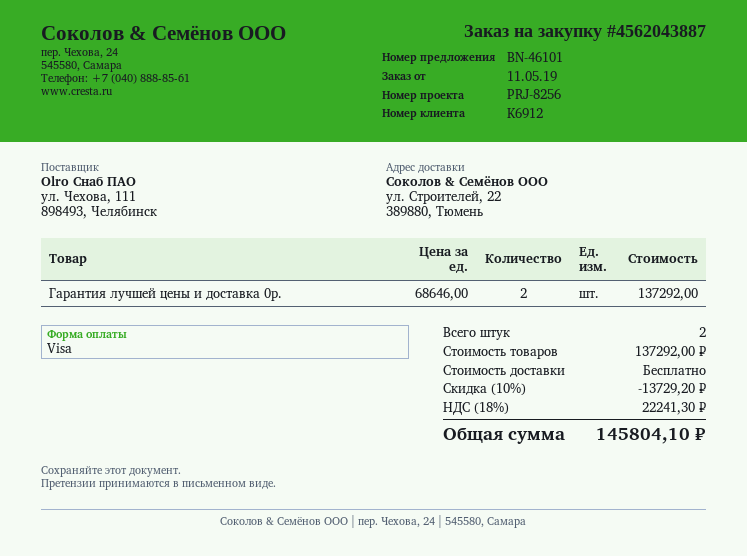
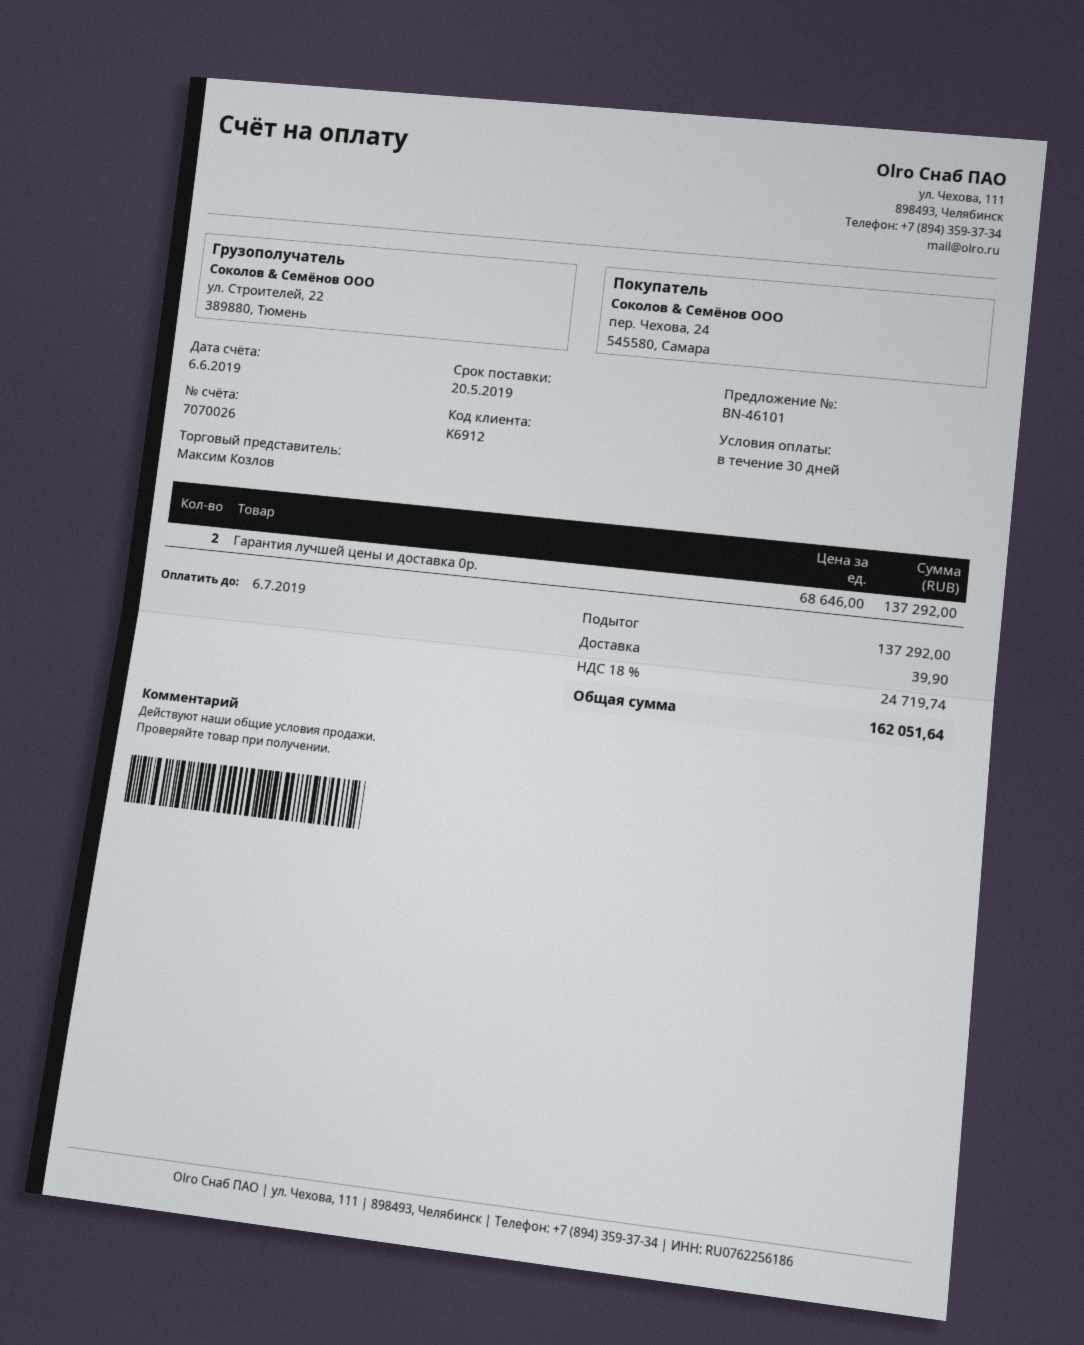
discount: 10% = 13729.20 -> none
shipping: 0.00 -> 39.90
tax: 18% = 22241.30 -> 18% = 24719.74
total: 145804.10 -> 162051.64

